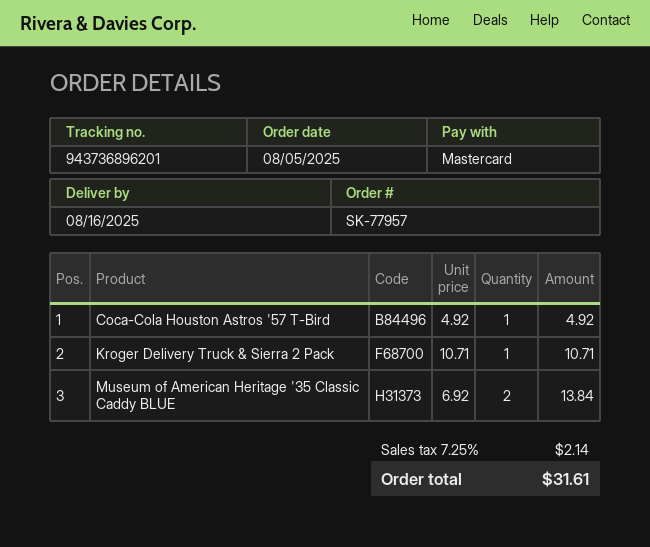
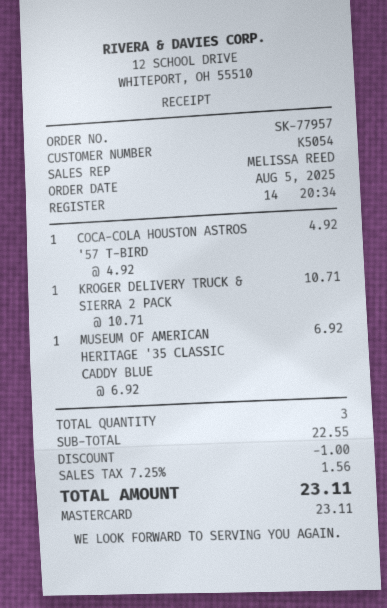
Museum of American Heritage '35 Classic Caddy BLUE: 2 x 6.92 = 13.84 -> 1 x 6.92 = 6.92
discount: none -> 1.00
tax: 7.25% = 2.14 -> 7.25% = 1.56
total: 31.61 -> 23.11

